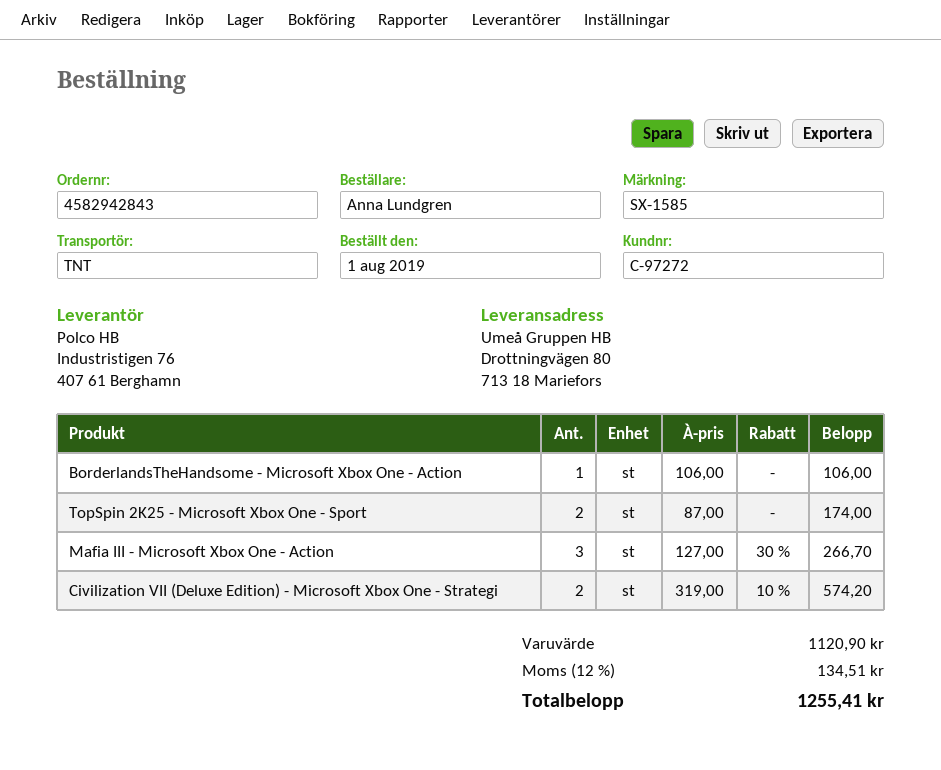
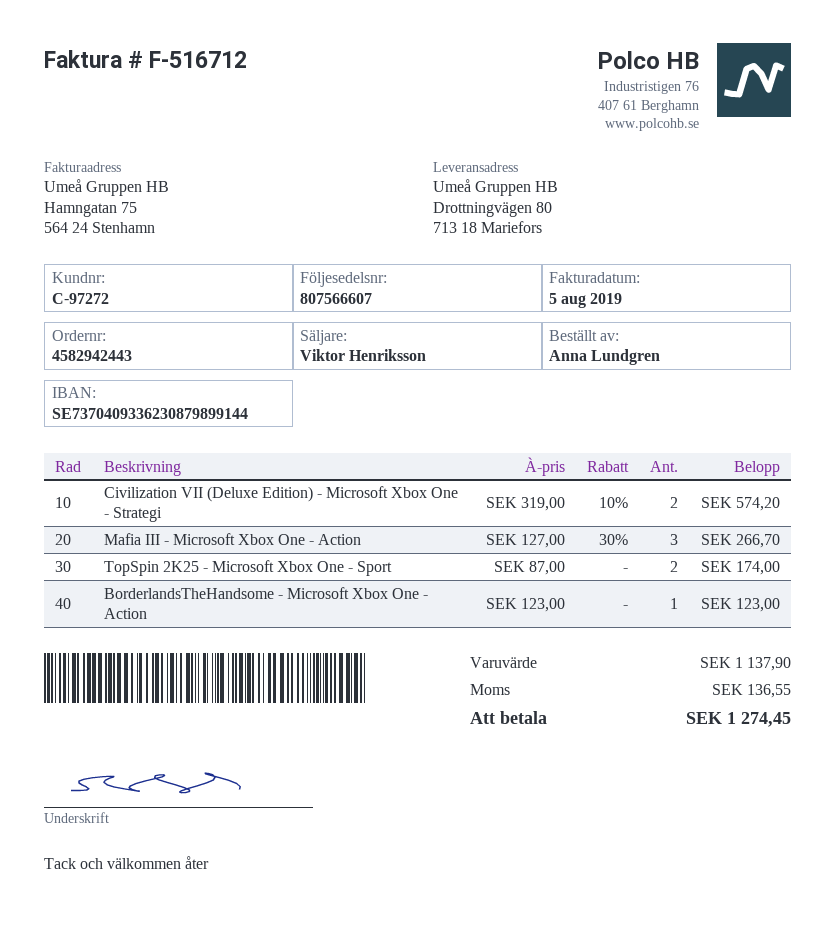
order number: 4582942843 -> 4582942443
BorderlandsTheHandsome - Microsoft Xbox One - Action: 1 x 106.00 = 106.00 -> 1 x 123.00 = 123.00
subtotal: 1120.90 -> 1137.90
tax: 134.51 -> 136.55
total: 1255.41 -> 1274.45

